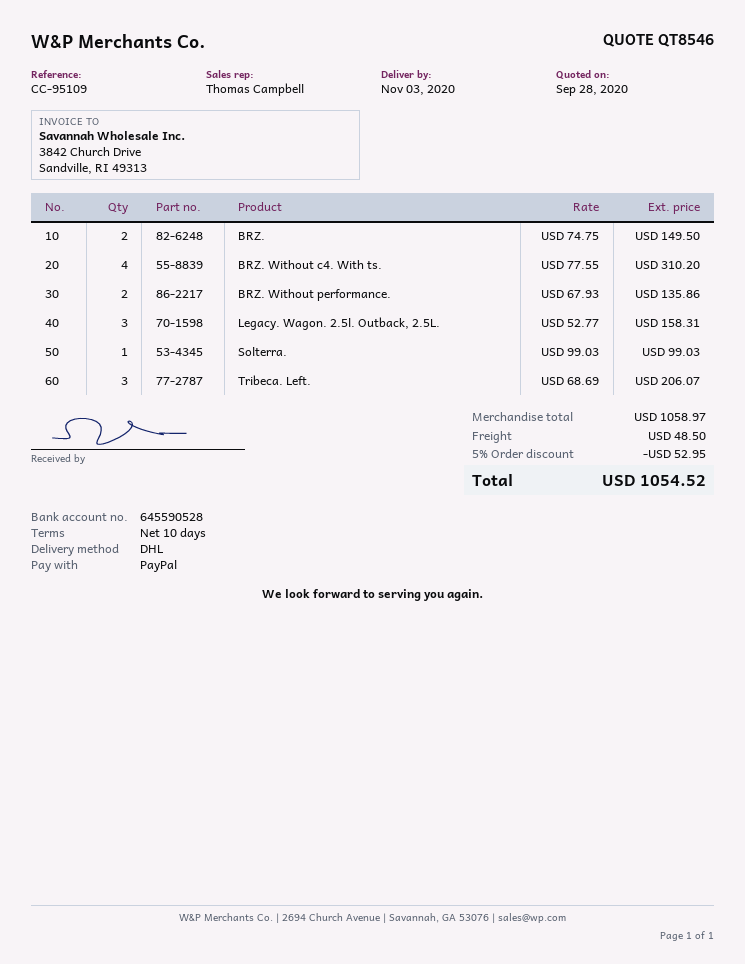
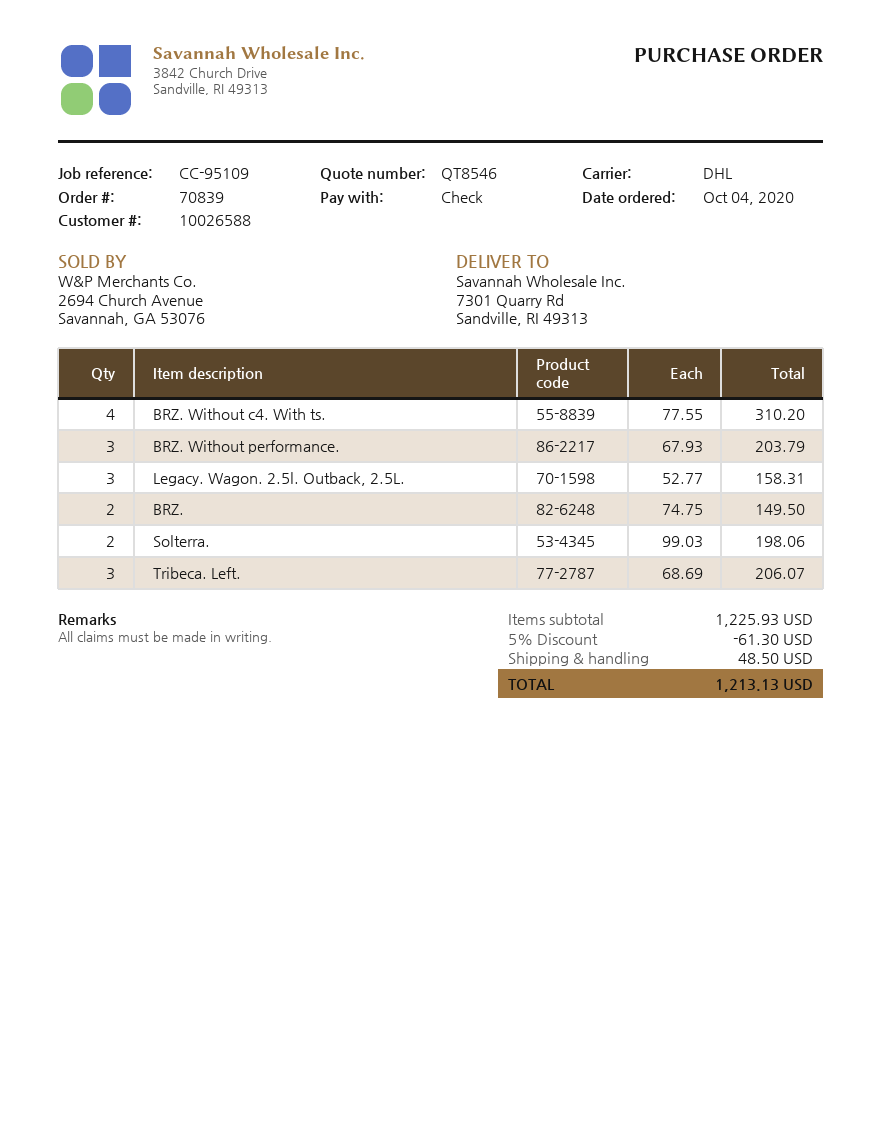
payment method: PayPal -> cheque
BRZ. Without performance.: 2 x 67.93 = 135.86 -> 3 x 67.93 = 203.79
Solterra.: 1 x 99.03 = 99.03 -> 2 x 99.03 = 198.06
subtotal: 1058.97 -> 1225.93
discount: 5% = 52.95 -> 5% = 61.30
total: 1054.52 -> 1213.13

